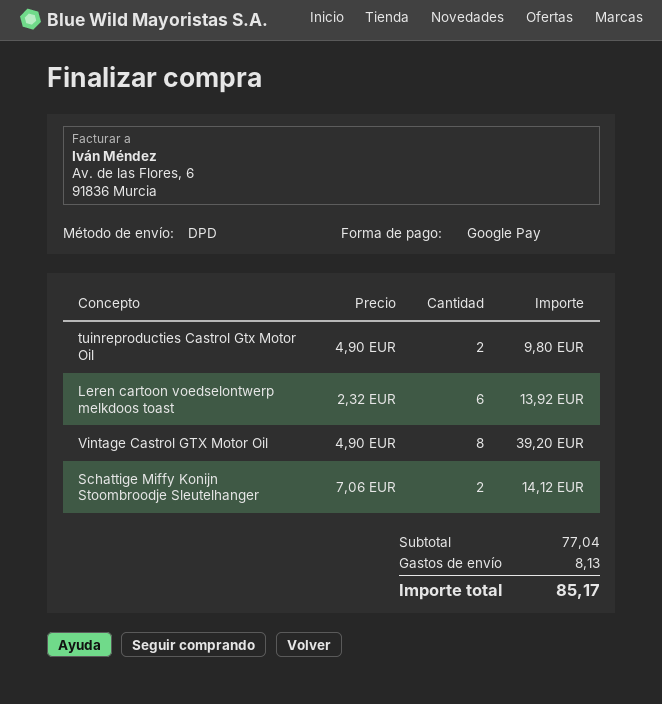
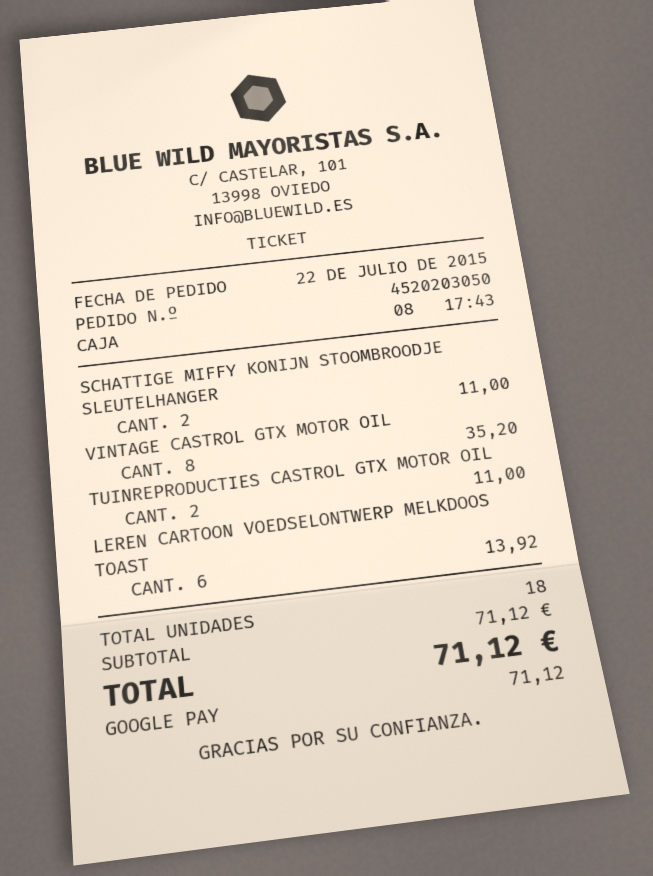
tuinreproducties Castrol Gtx Motor Oil: 2 for 9.80 -> 2 for 11.00
Vintage Castrol GTX Motor Oil: 8 for 39.20 -> 8 for 35.20
Schattige Miffy Konijn Stoombroodje Sleutelhanger: 2 for 14.12 -> 2 for 11.00
subtotal: 77.04 -> 71.12
shipping: 8.13 -> none
total: 85.17 -> 71.12

